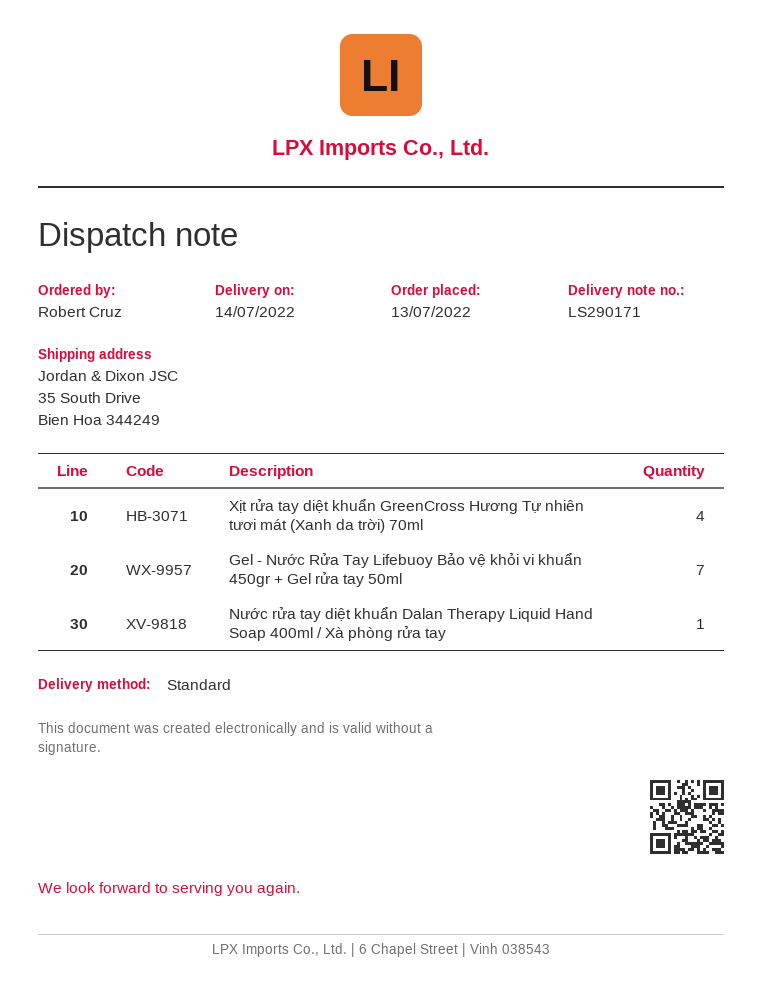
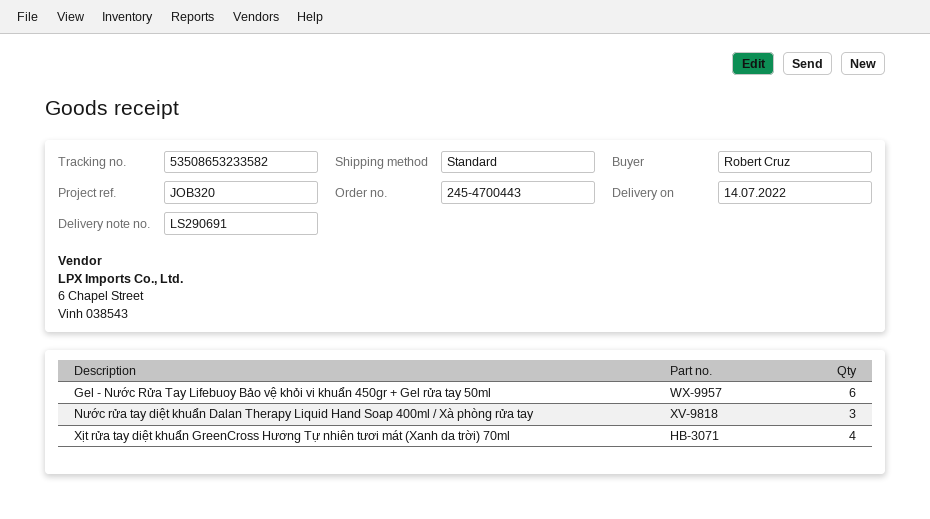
delivery note number: LS290171 -> LS290691
Gel - Nước Rửa Tay Lifebuoy Bảo vệ khỏi vi khuẩn 450gr + Gel rửa tay 50ml: 7 -> 6
Nước rửa tay diệt khuẩn Dalan Therapy Liquid Hand Soap 400ml / Xà phòng rửa tay: 1 -> 3

